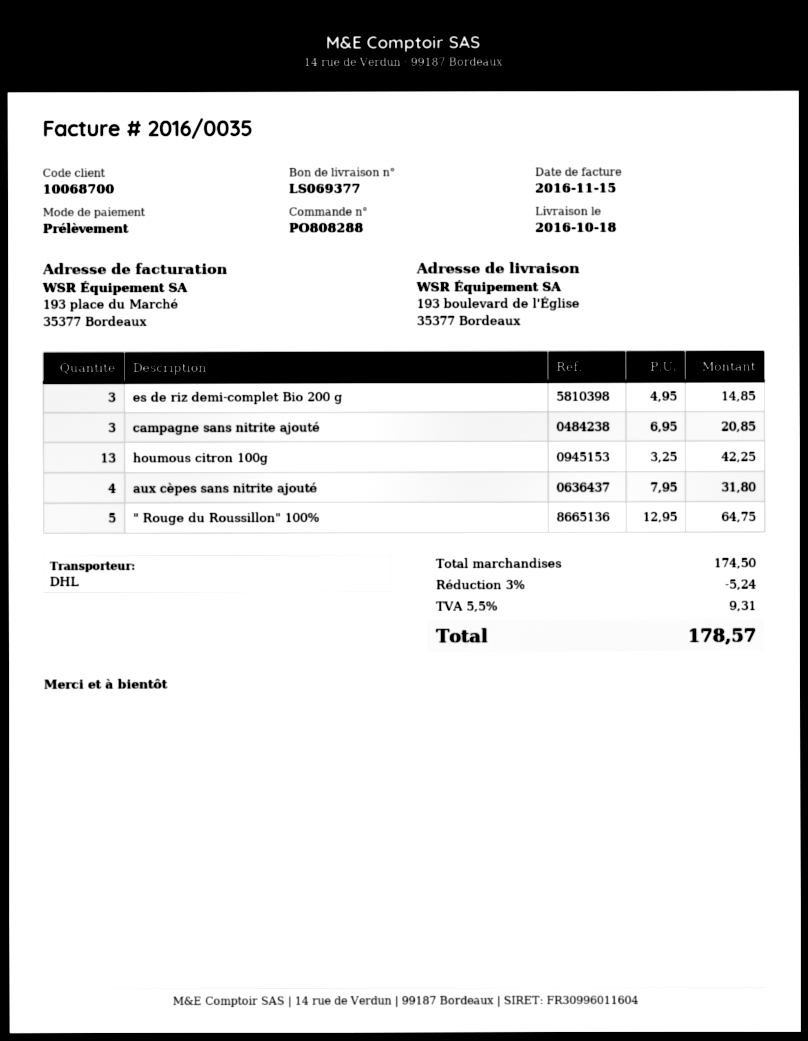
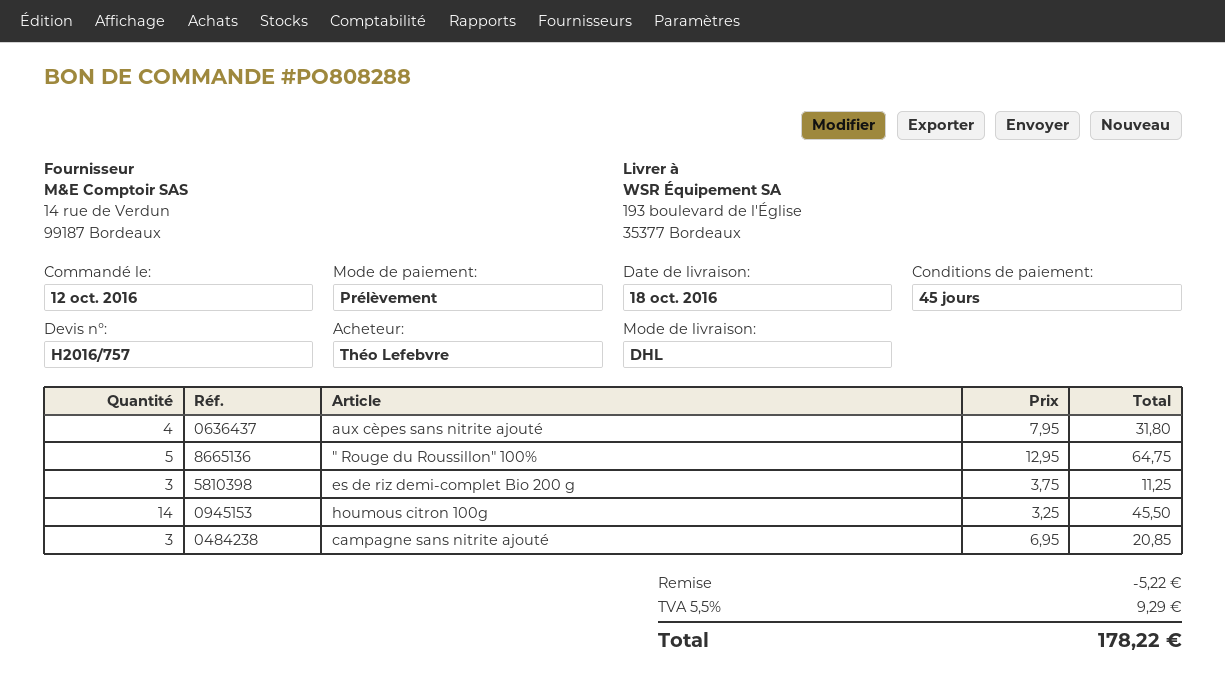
es de riz demi-complet Bio 200 g: 3 x 4.95 = 14.85 -> 3 x 3.75 = 11.25
houmous citron 100g: 13 x 3.25 = 42.25 -> 14 x 3.25 = 45.50
discount: 5.24 -> 5.22
tax: 5.5% = 9.31 -> 5.5% = 9.29
total: 178.57 -> 178.22

